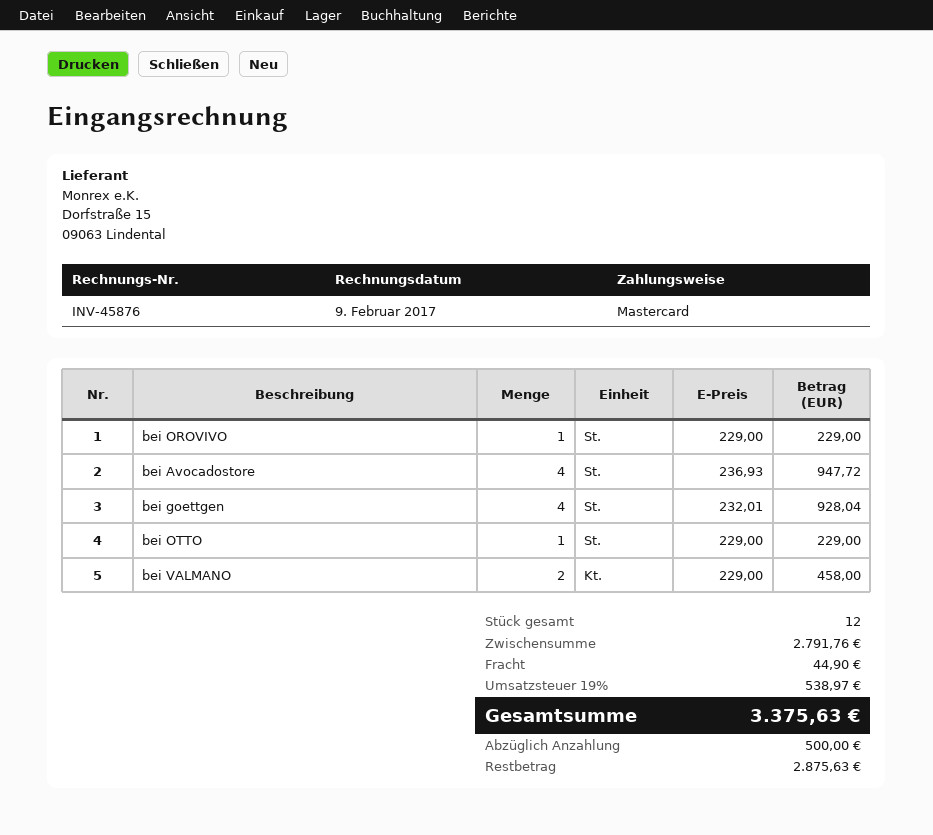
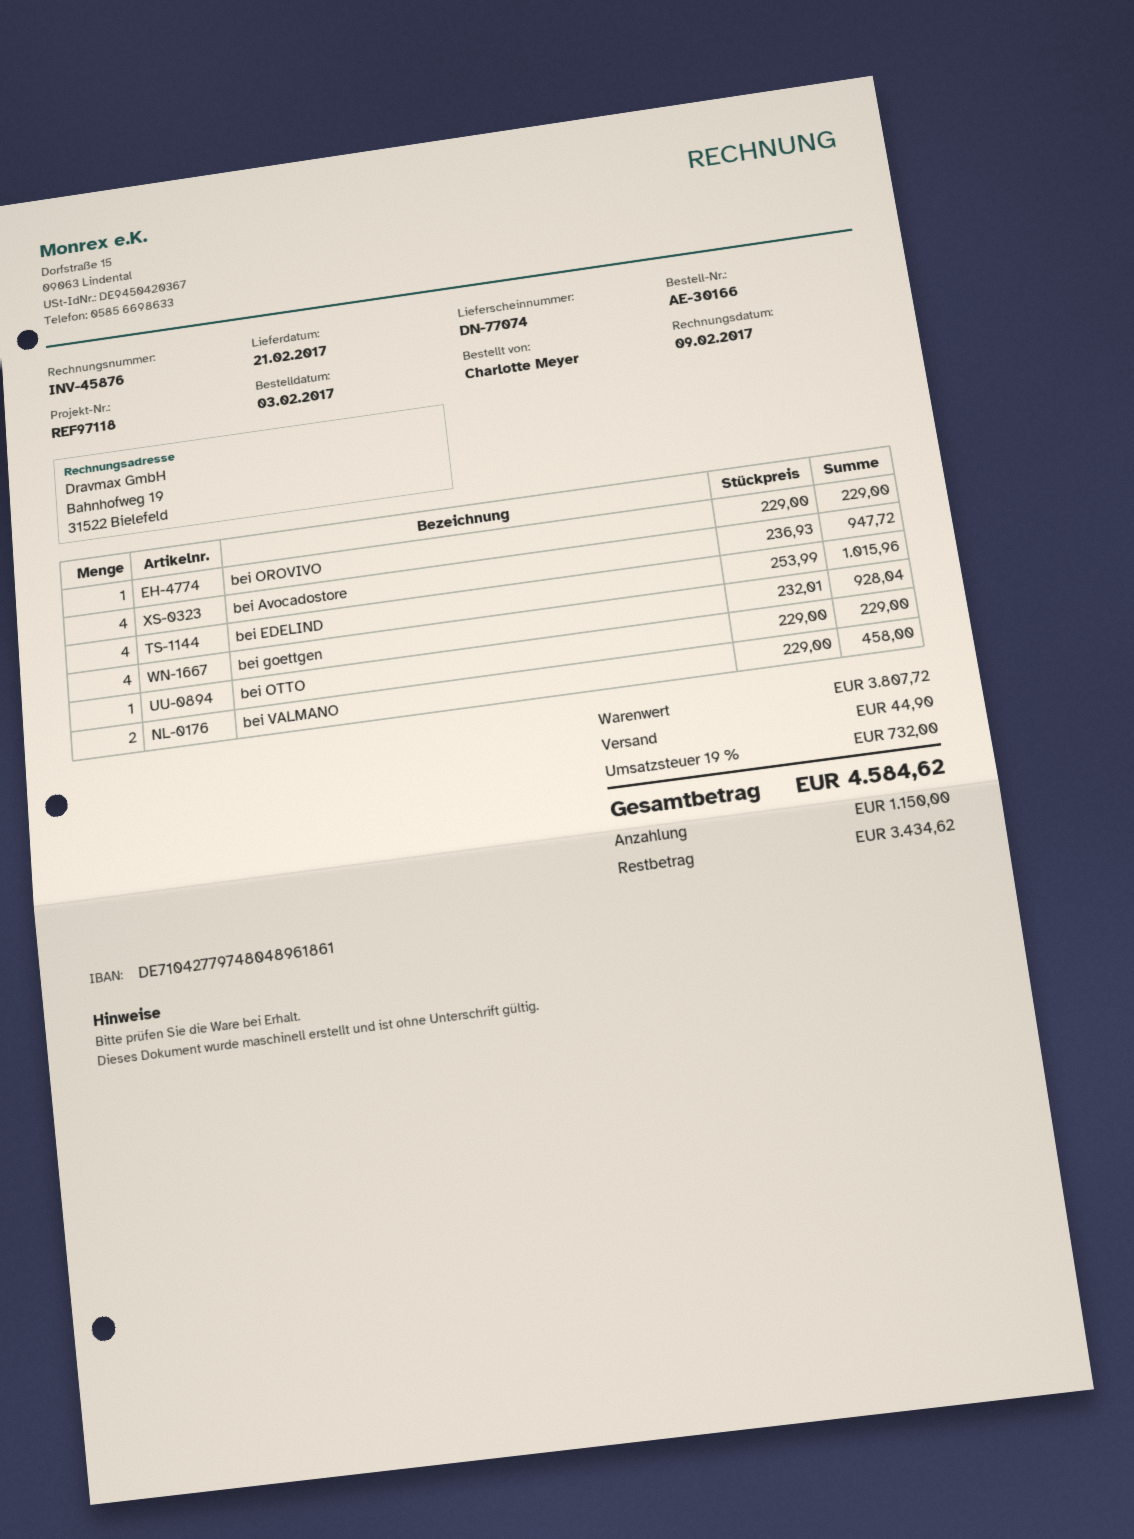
bei EDELIND: none -> 4 x 253.99 = 1015.96
subtotal: 2791.76 -> 3807.72
tax: 19% = 538.97 -> 19% = 732.00
total: 3375.63 -> 4584.62
deposit: 500.00 -> 1150.00
balance: 2875.63 -> 3434.62

